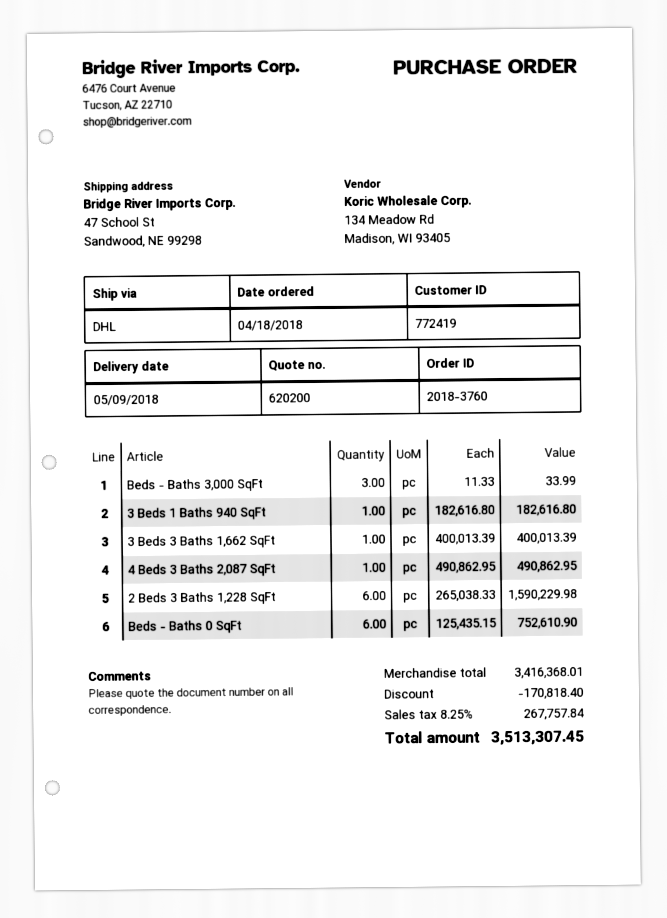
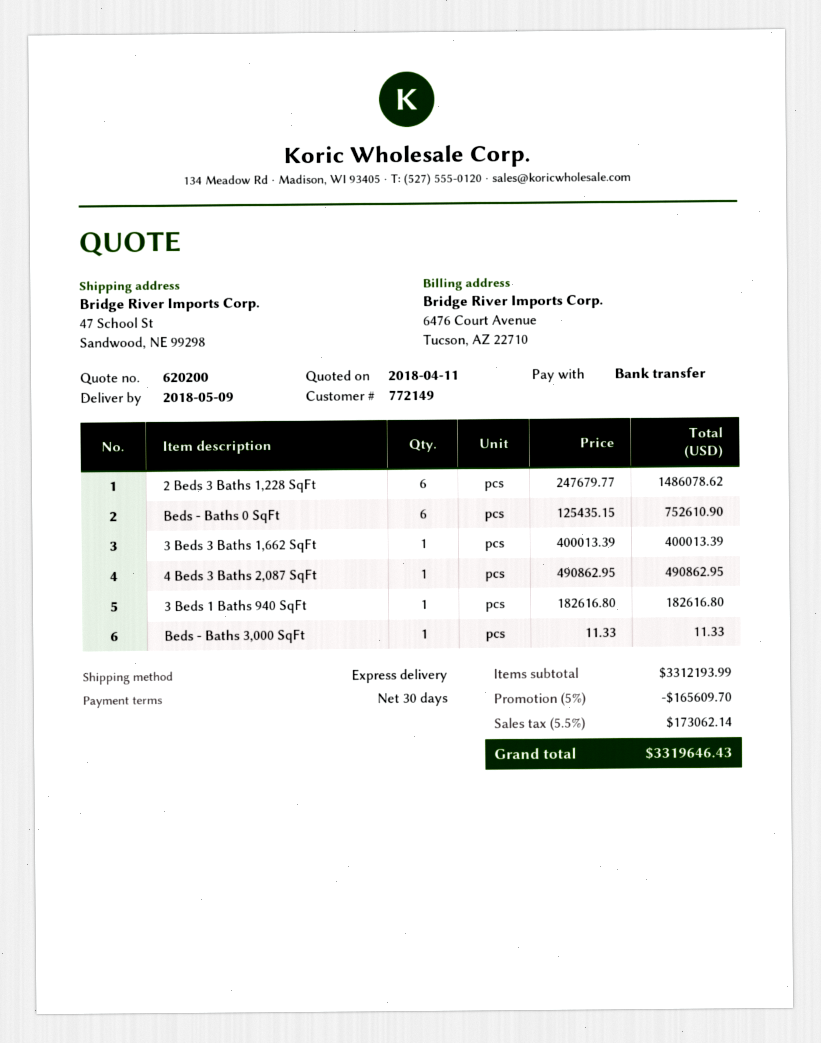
customer number: 772419 -> 772149
shipping method: DHL -> express
Beds - Baths 3,000 SqFt: 3 x 11.33 = 33.99 -> 1 x 11.33 = 11.33
2 Beds 3 Baths 1,228 SqFt: 6 x 265038.33 = 1590229.98 -> 6 x 247679.77 = 1486078.62
subtotal: 3416368.01 -> 3312193.99
discount: 170818.40 -> 165609.70
tax: 8.25% = 267757.84 -> 5.5% = 173062.14
total: 3513307.45 -> 3319646.43

